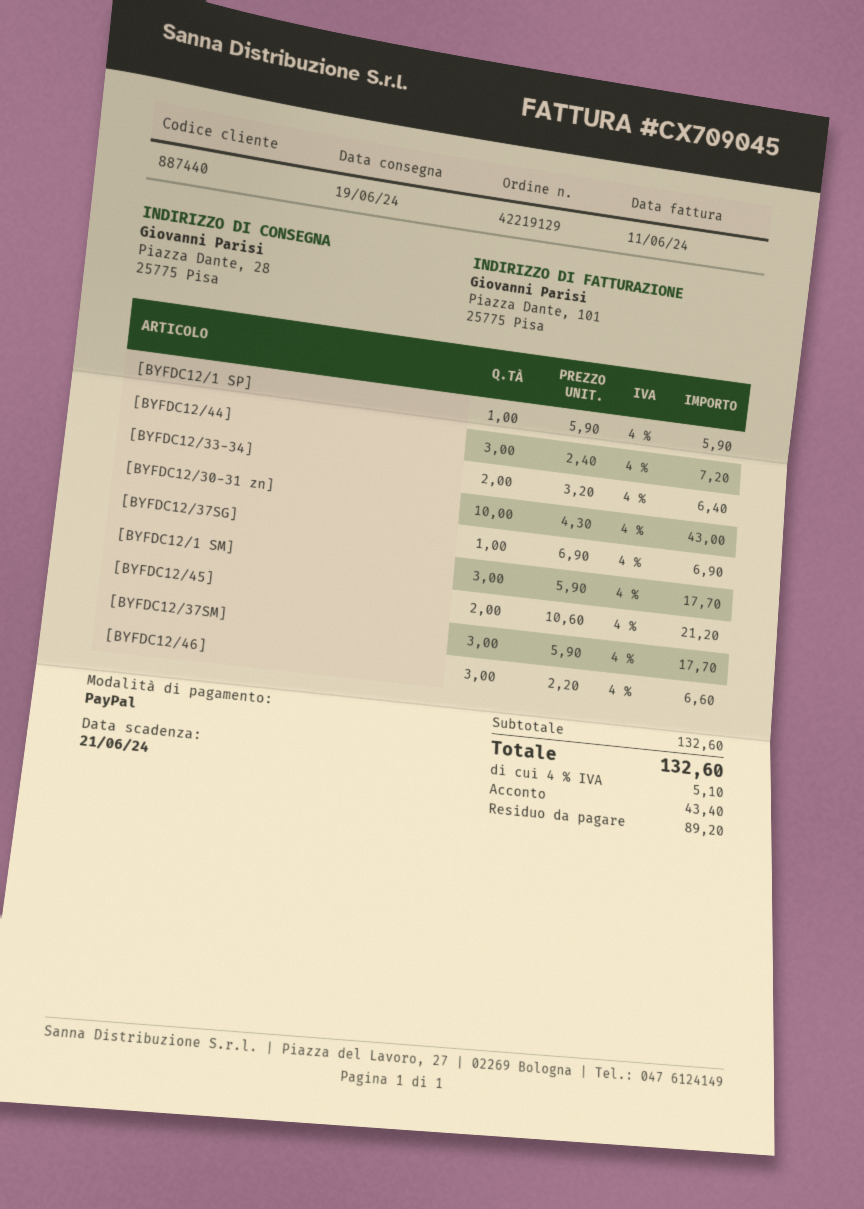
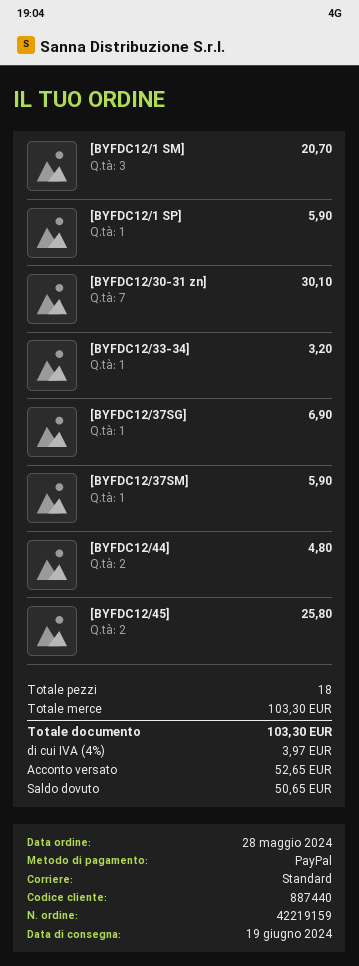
order number: 42219129 -> 42219159
[BYFDC12/44]: 3 for 7.20 -> 2 for 4.80
[BYFDC12/33-34]: 2 for 6.40 -> 1 for 3.20
[BYFDC12/30-31 zn]: 10 for 43.00 -> 7 for 30.10
[BYFDC12/1 SM]: 3 for 17.70 -> 3 for 20.70
[BYFDC12/45]: 2 for 21.20 -> 2 for 25.80
[BYFDC12/37SM]: 3 for 17.70 -> 1 for 5.90
[BYFDC12/46]: 3 for 6.60 -> none
subtotal: 132.60 -> 103.30
tax: 4% = 5.10 -> 4% = 3.97
total: 132.60 -> 103.30
deposit: 43.40 -> 52.65
balance: 89.20 -> 50.65

